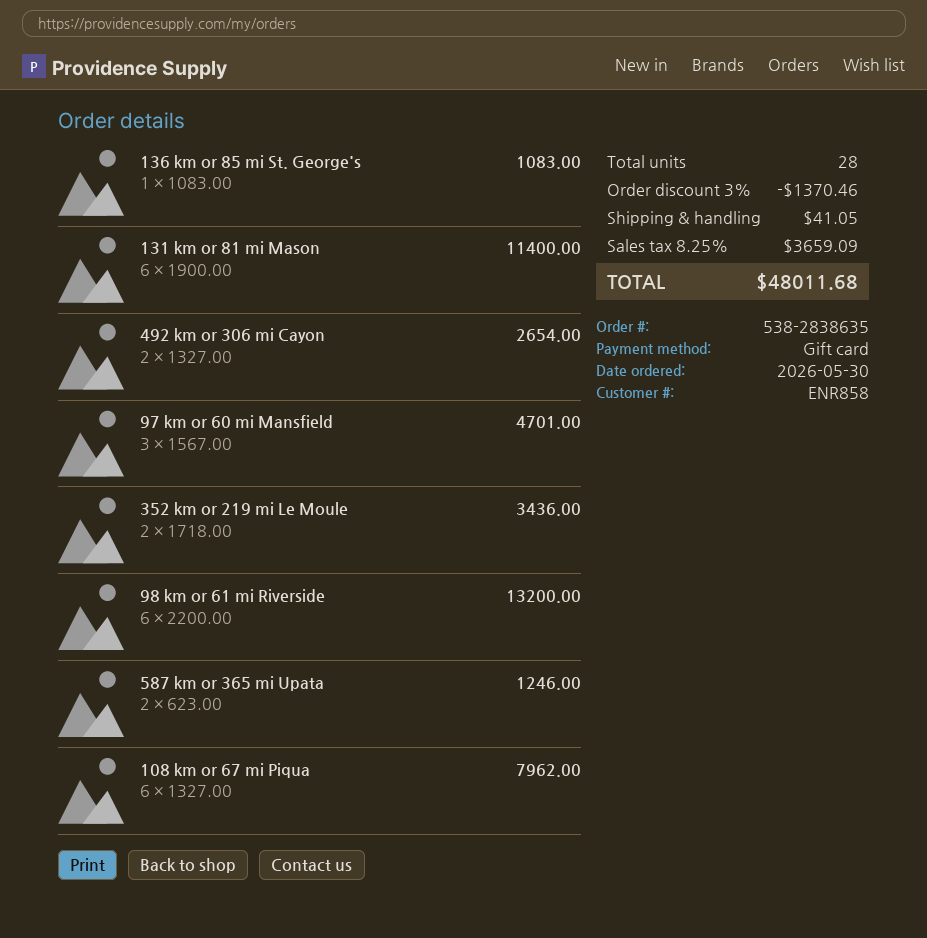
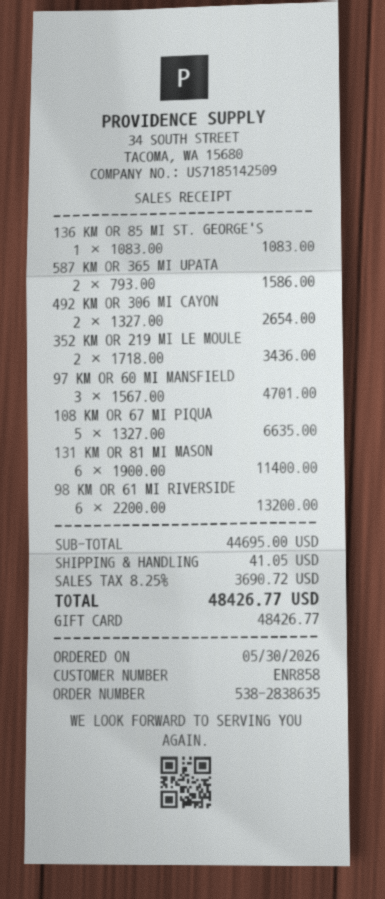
587 km or 365 mi Upata: 2 x 623.00 = 1246.00 -> 2 x 793.00 = 1586.00
108 km or 67 mi Piqua: 6 x 1327.00 = 7962.00 -> 5 x 1327.00 = 6635.00
discount: 3% = 1370.46 -> none
tax: 8.25% = 3659.09 -> 8.25% = 3690.72
total: 48011.68 -> 48426.77

